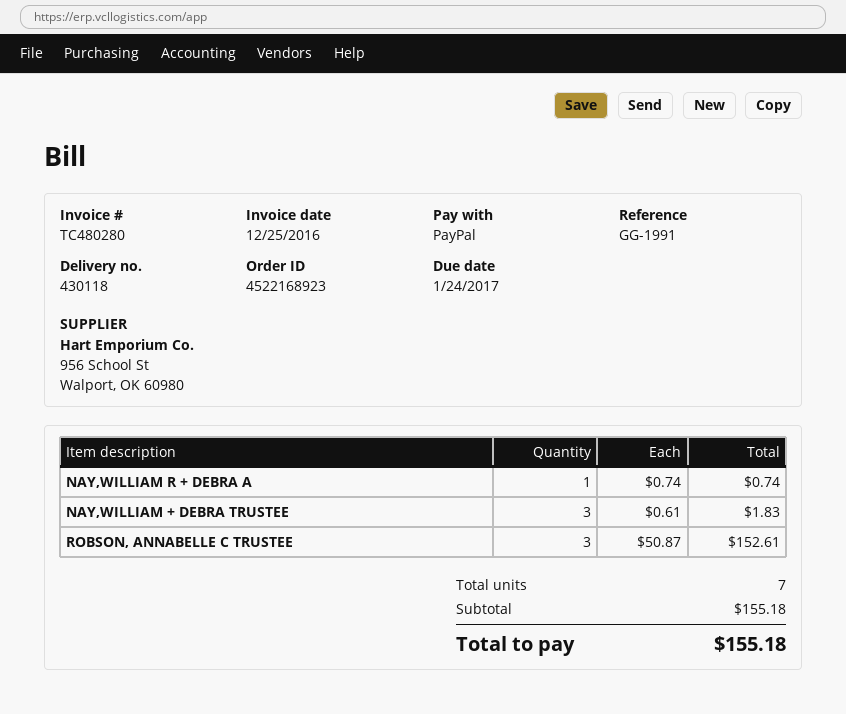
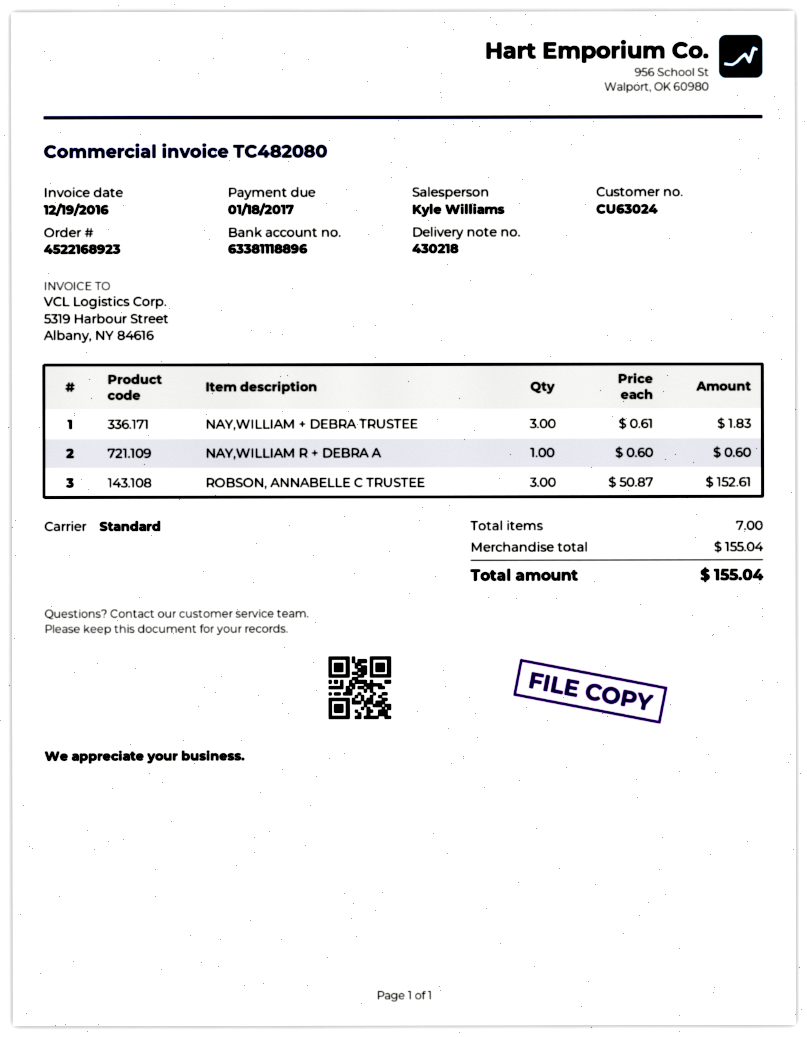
delivery note number: 430118 -> 430218
invoice number: TC480280 -> TC482080
invoice date: 2016-12-25 -> 2016-12-19
due date: 2017-01-24 -> 2017-01-18
NAY,WILLIAM R + DEBRA A: 1 x 0.74 = 0.74 -> 1 x 0.60 = 0.60
subtotal: 155.18 -> 155.04
total: 155.18 -> 155.04

